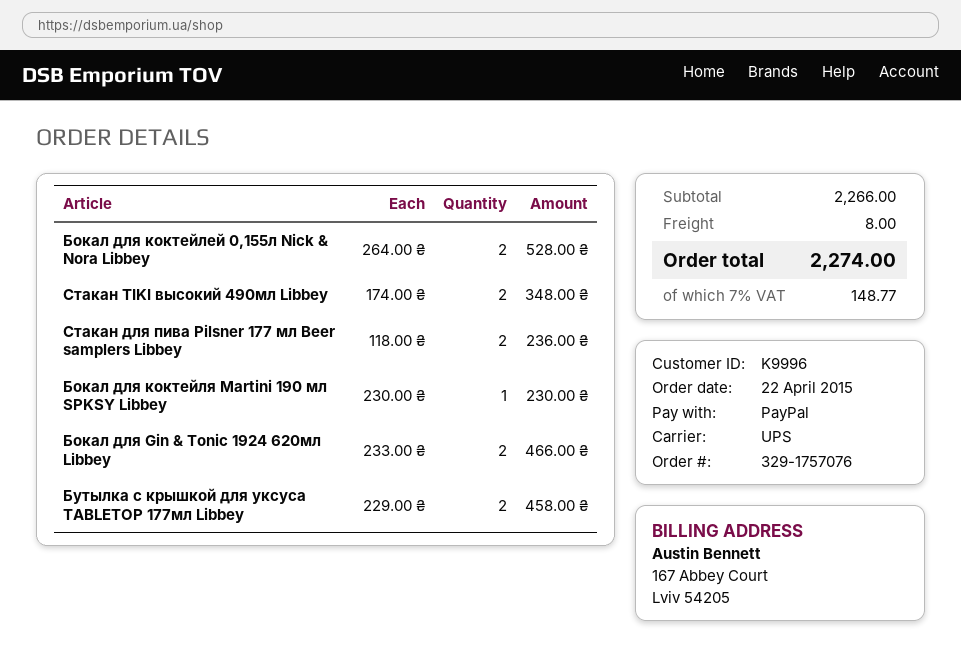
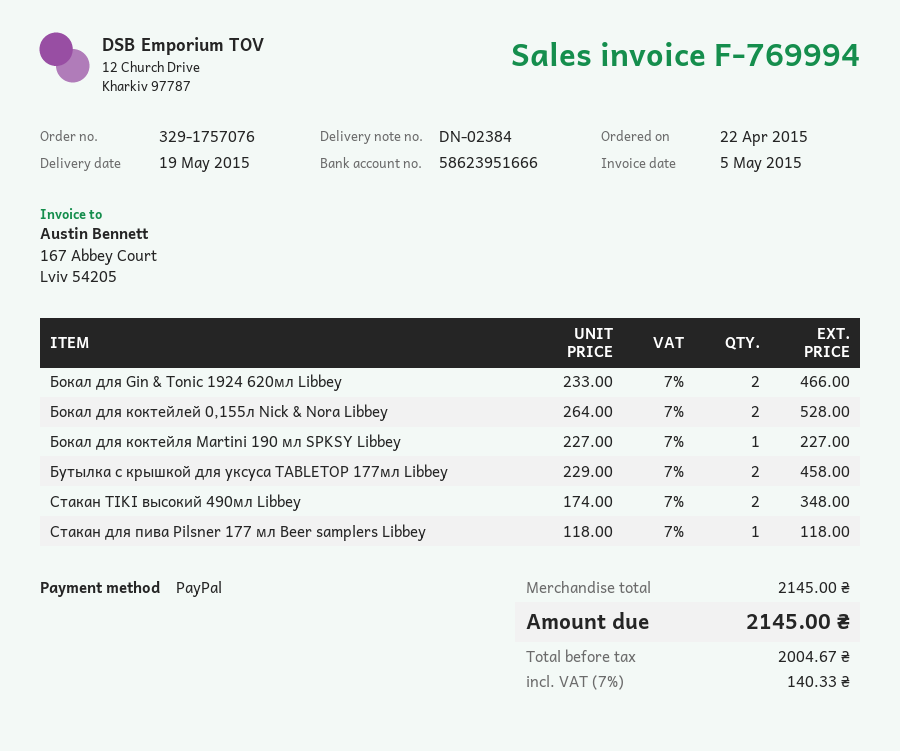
Стакан для пива Pilsner 177 мл Beer samplers Libbey: 2 x 118.00 = 236.00 -> 1 x 118.00 = 118.00
Бокал для коктейля Martini 190 мл SPKSY Libbey: 1 x 230.00 = 230.00 -> 1 x 227.00 = 227.00
subtotal: 2266.00 -> 2145.00
shipping: 8.00 -> none
tax: 7% = 148.77 -> 7% = 140.33
total: 2274.00 -> 2145.00

